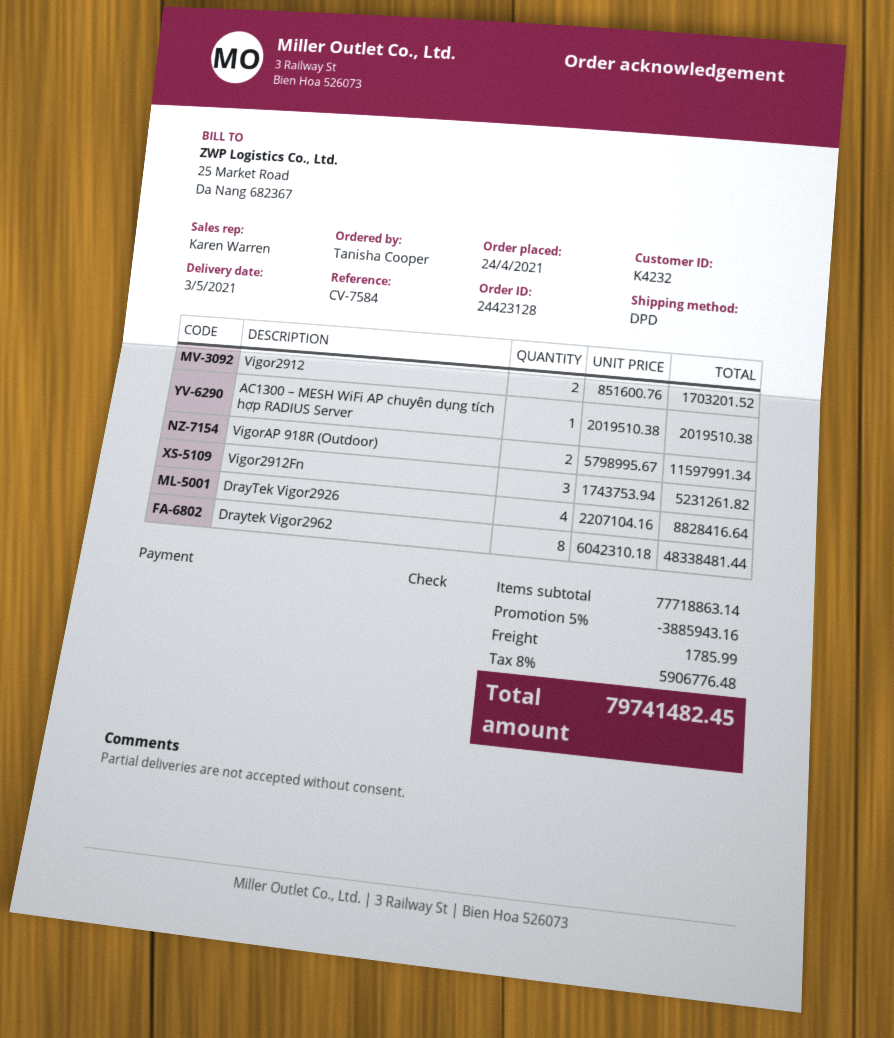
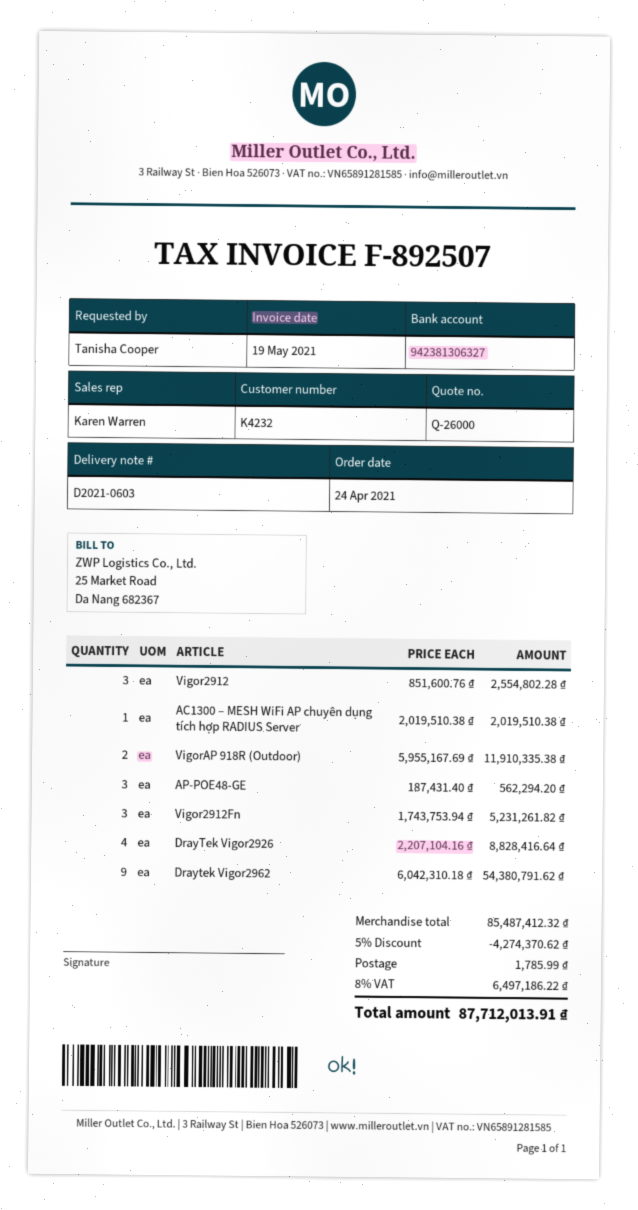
Vigor2912: 2 x 851600.76 = 1703201.52 -> 3 x 851600.76 = 2554802.28
VigorAP 918R (Outdoor): 2 x 5798995.67 = 11597991.34 -> 2 x 5955167.69 = 11910335.38
Draytek Vigor2962: 8 x 6042310.18 = 48338481.44 -> 9 x 6042310.18 = 54380791.62
AP-POE48-GE: none -> 3 x 187431.40 = 562294.20
subtotal: 77718863.14 -> 85487412.32
discount: 5% = 3885943.16 -> 5% = 4274370.62
tax: 8% = 5906776.48 -> 8% = 6497186.22
total: 79741482.45 -> 87712013.91

